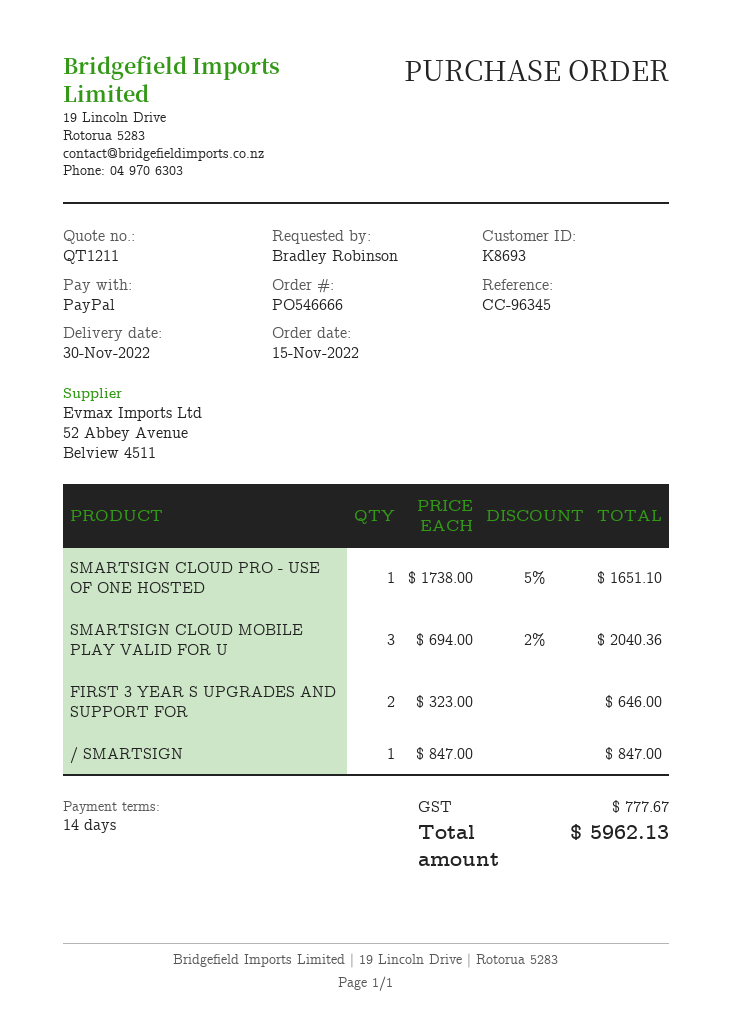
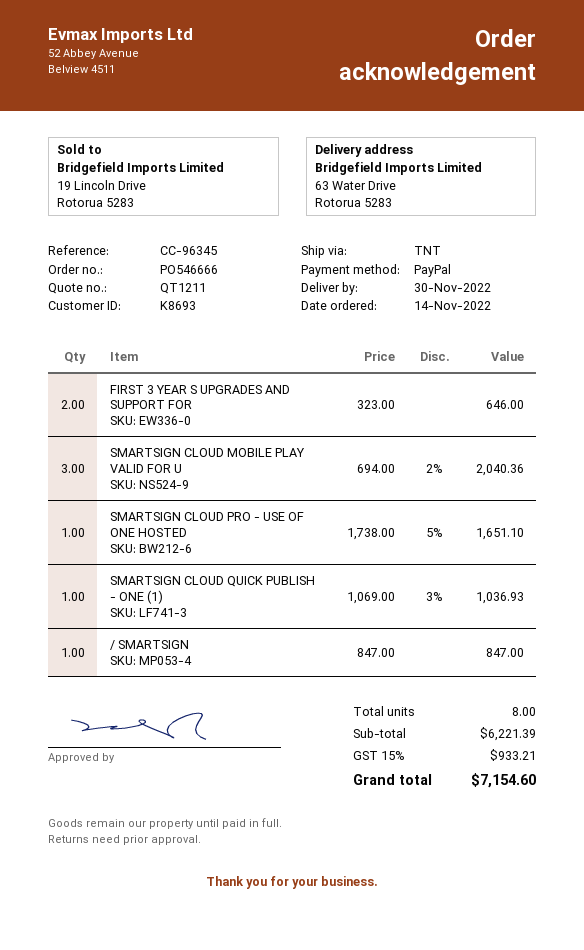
order date: 2022-11-15 -> 2022-11-14
SMARTSIGN CLOUD QUICK PUBLISH - ONE (1): none -> 1 x 1069.00 - 3% = 1036.93
tax: 777.67 -> 933.21
total: 5962.13 -> 7154.60

